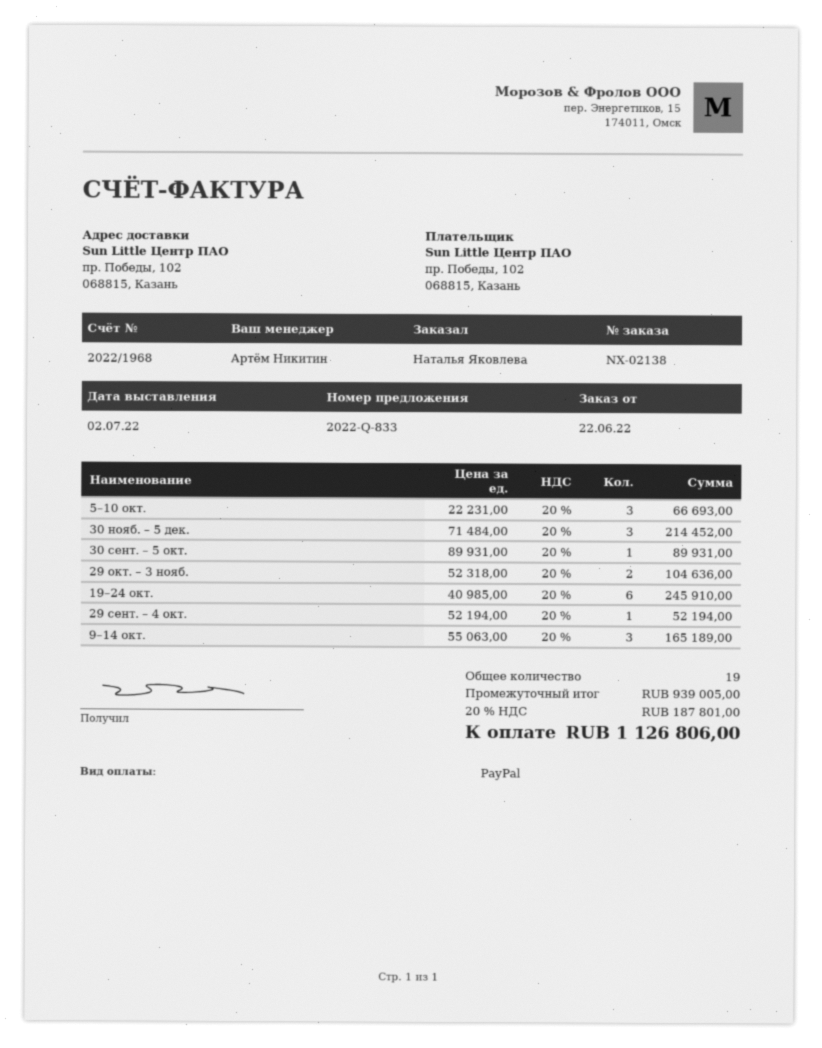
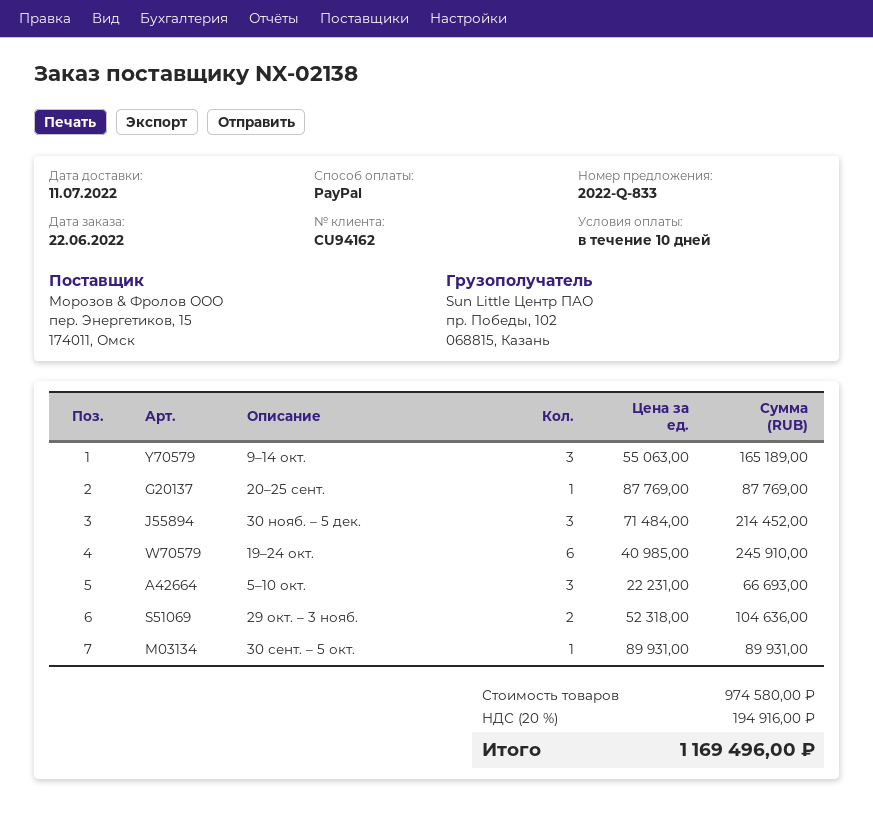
29 сент. – 4 окт.: 1 x 52194.00 = 52194.00 -> none
20–25 сент.: none -> 1 x 87769.00 = 87769.00
subtotal: 939005.00 -> 974580.00
tax: 20% = 187801.00 -> 20% = 194916.00
total: 1126806.00 -> 1169496.00

